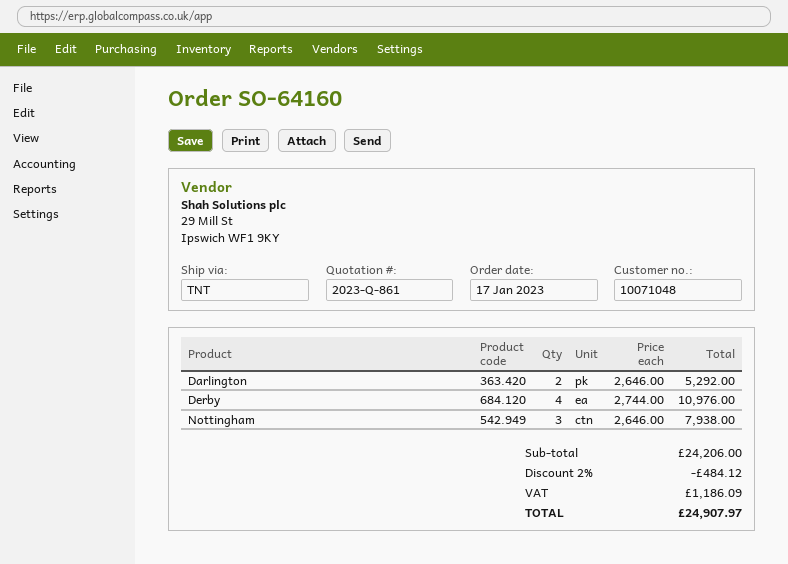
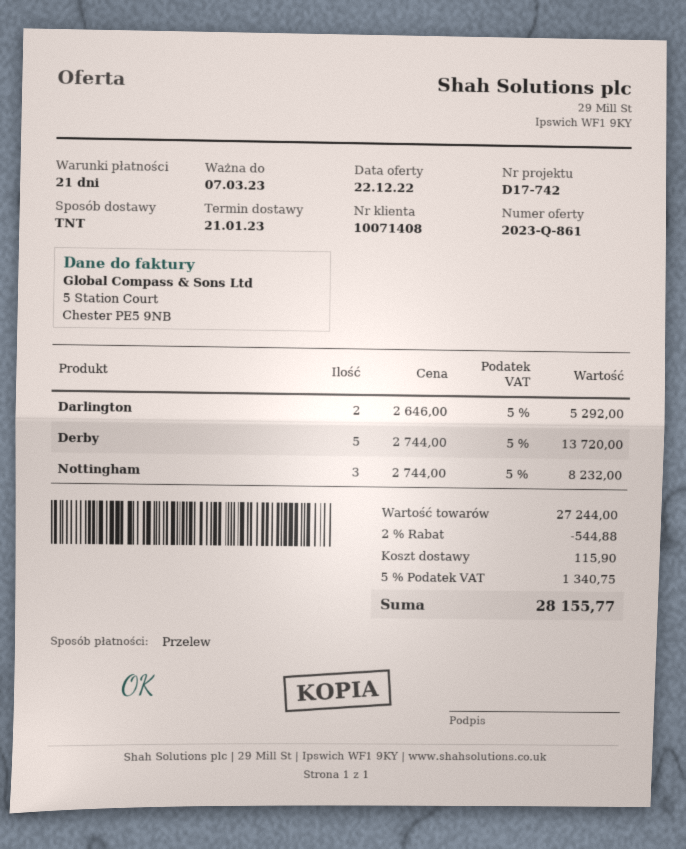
customer number: 10071048 -> 10071408
Derby: 4 x 2744.00 = 10976.00 -> 5 x 2744.00 = 13720.00
Nottingham: 3 x 2646.00 = 7938.00 -> 3 x 2744.00 = 8232.00
subtotal: 24206.00 -> 27244.00
discount: 2% = 484.12 -> 2% = 544.88
shipping: none -> 115.90
tax: 1186.09 -> 1340.75
total: 24907.97 -> 28155.77

